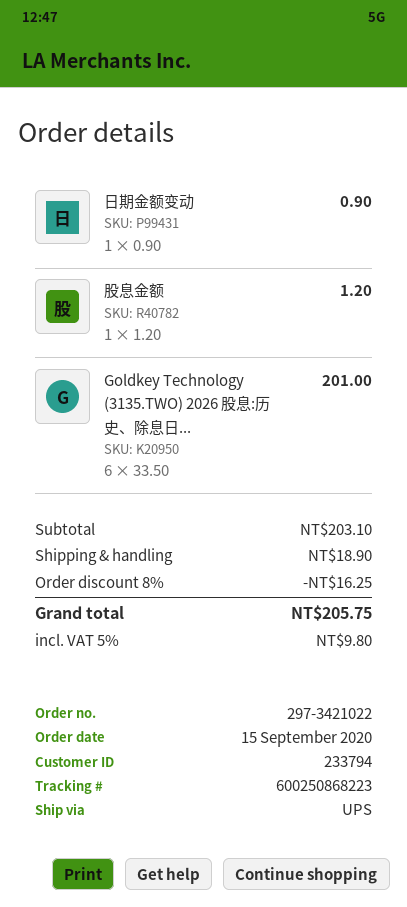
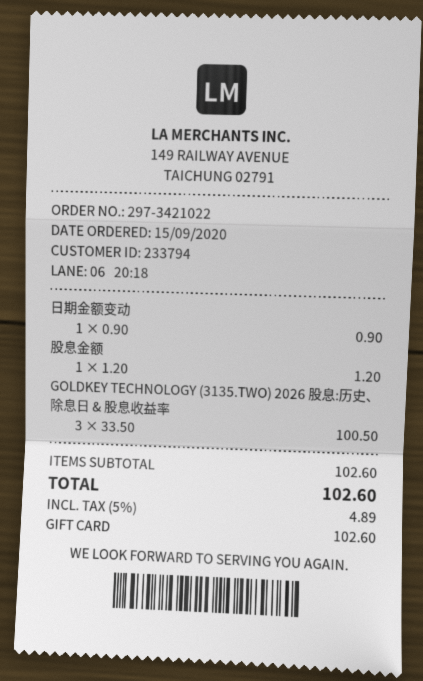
Goldkey Technology (3135.TWO) 2026 股息:历史、除息日...: 6 x 33.50 = 201.00 -> 3 x 33.50 = 100.50
subtotal: 203.10 -> 102.60
discount: 8% = 16.25 -> none
shipping: 18.90 -> none
tax: 5% = 9.80 -> 5% = 4.89
total: 205.75 -> 102.60

